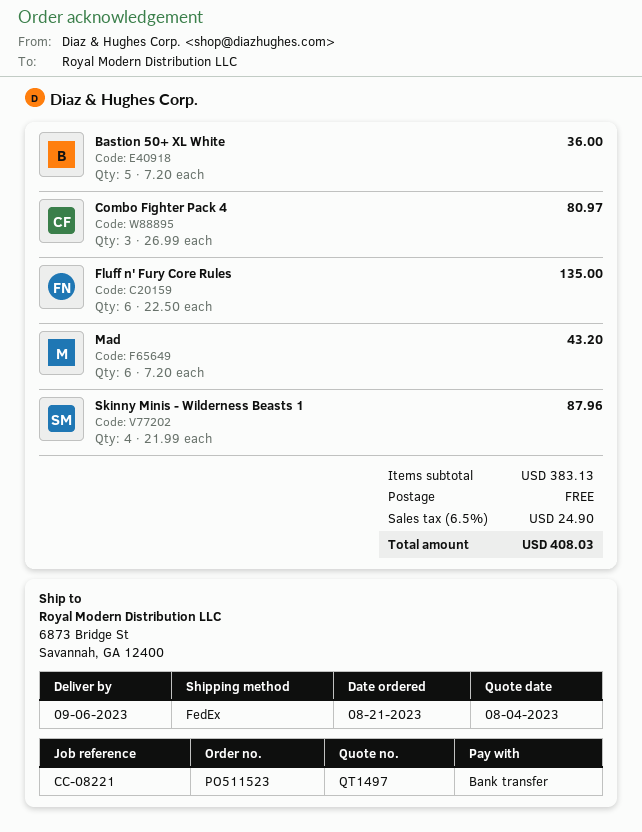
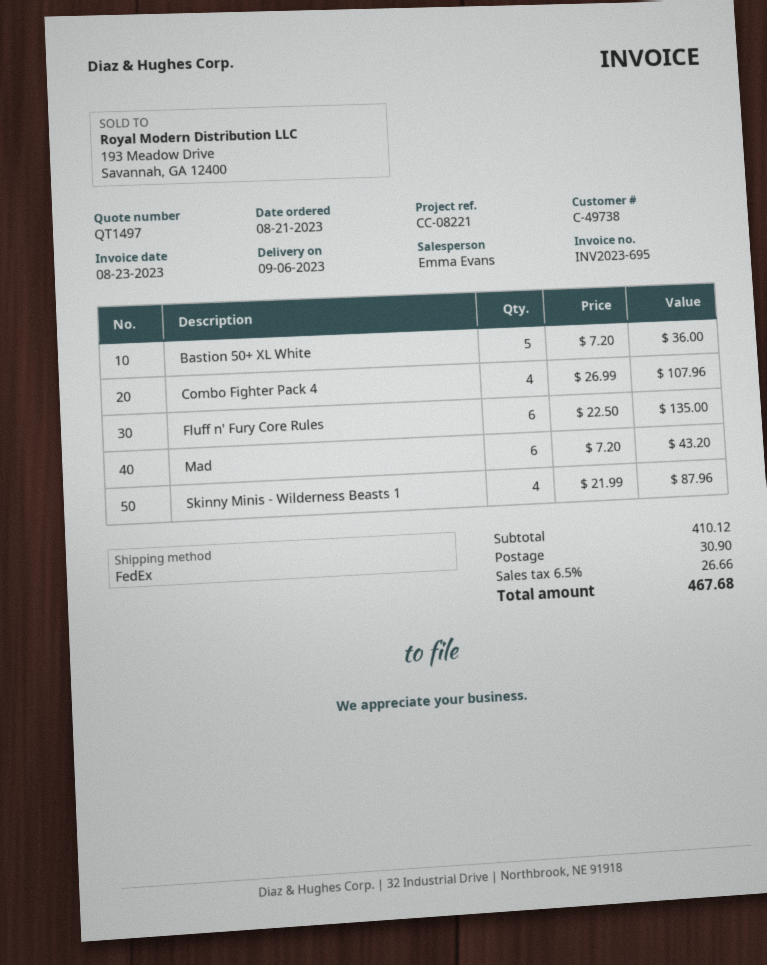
Combo Fighter Pack 4: 3 x 26.99 = 80.97 -> 4 x 26.99 = 107.96
subtotal: 383.13 -> 410.12
shipping: 0.00 -> 30.90
tax: 6.5% = 24.90 -> 6.5% = 26.66
total: 408.03 -> 467.68

